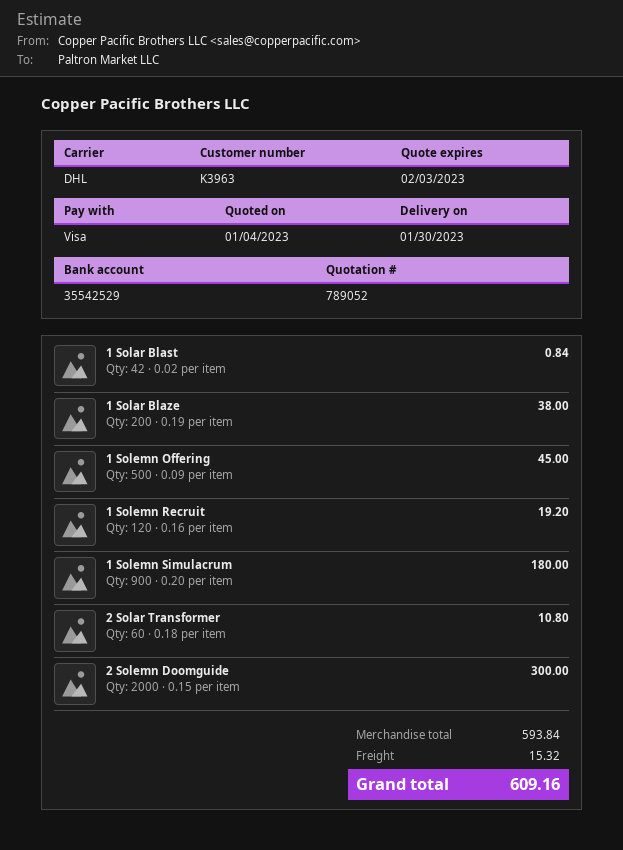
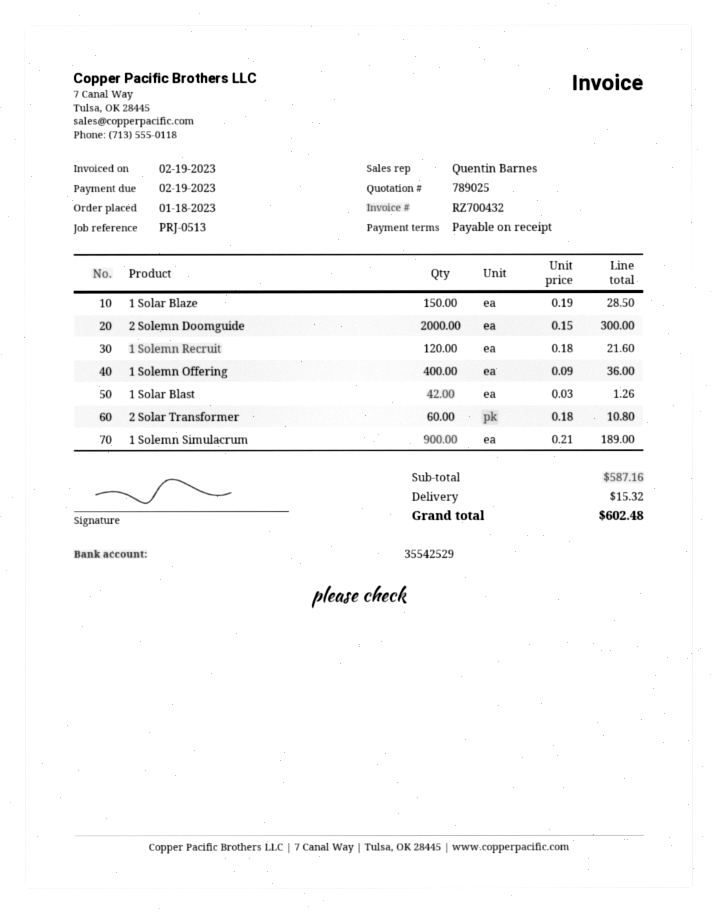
quote number: 789052 -> 789025
1 Solar Blast: 42 x 0.02 = 0.84 -> 42 x 0.03 = 1.26
1 Solar Blaze: 200 x 0.19 = 38.00 -> 150 x 0.19 = 28.50
1 Solemn Offering: 500 x 0.09 = 45.00 -> 400 x 0.09 = 36.00
1 Solemn Recruit: 120 x 0.16 = 19.20 -> 120 x 0.18 = 21.60
1 Solemn Simulacrum: 900 x 0.20 = 180.00 -> 900 x 0.21 = 189.00
subtotal: 593.84 -> 587.16
total: 609.16 -> 602.48

